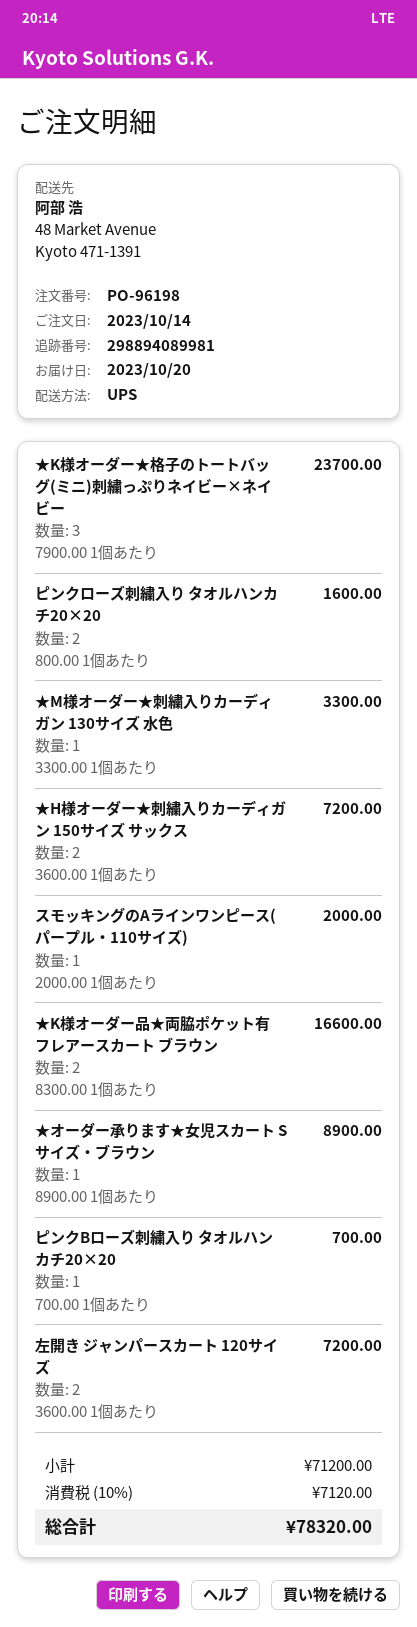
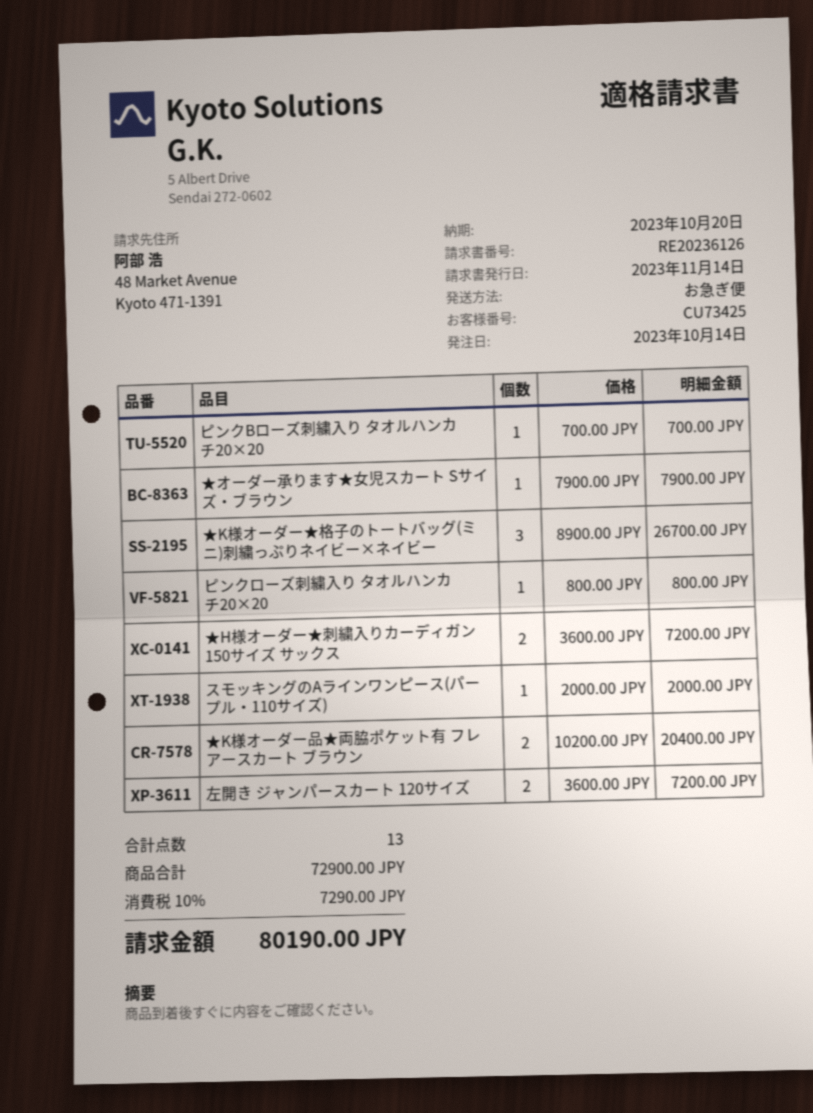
shipping method: UPS -> express
★K様オーダー★格子のトートバッグ(ミニ)刺繍っぷりネイビー×ネイビー: 3 x 7900.00 = 23700.00 -> 3 x 8900.00 = 26700.00
ピンクローズ刺繍入り タオルハンカチ20×20: 2 x 800.00 = 1600.00 -> 1 x 800.00 = 800.00
★M様オーダー★刺繍入りカーディガン 130サイズ 水色: 1 x 3300.00 = 3300.00 -> none
★K様オーダー品★両脇ポケット有 フレアースカート ブラウン: 2 x 8300.00 = 16600.00 -> 2 x 10200.00 = 20400.00
★オーダー承ります★女児スカート Sサイズ・ブラウン: 1 x 8900.00 = 8900.00 -> 1 x 7900.00 = 7900.00
subtotal: 71200.00 -> 72900.00
tax: 10% = 7120.00 -> 10% = 7290.00
total: 78320.00 -> 80190.00

